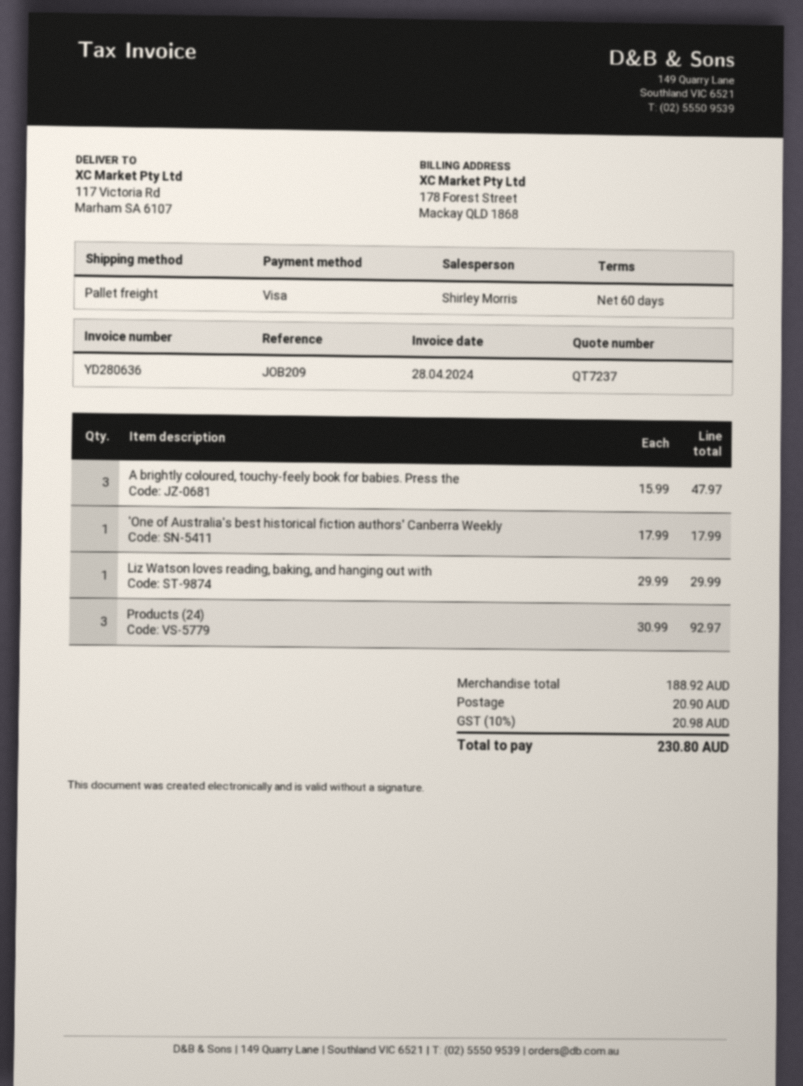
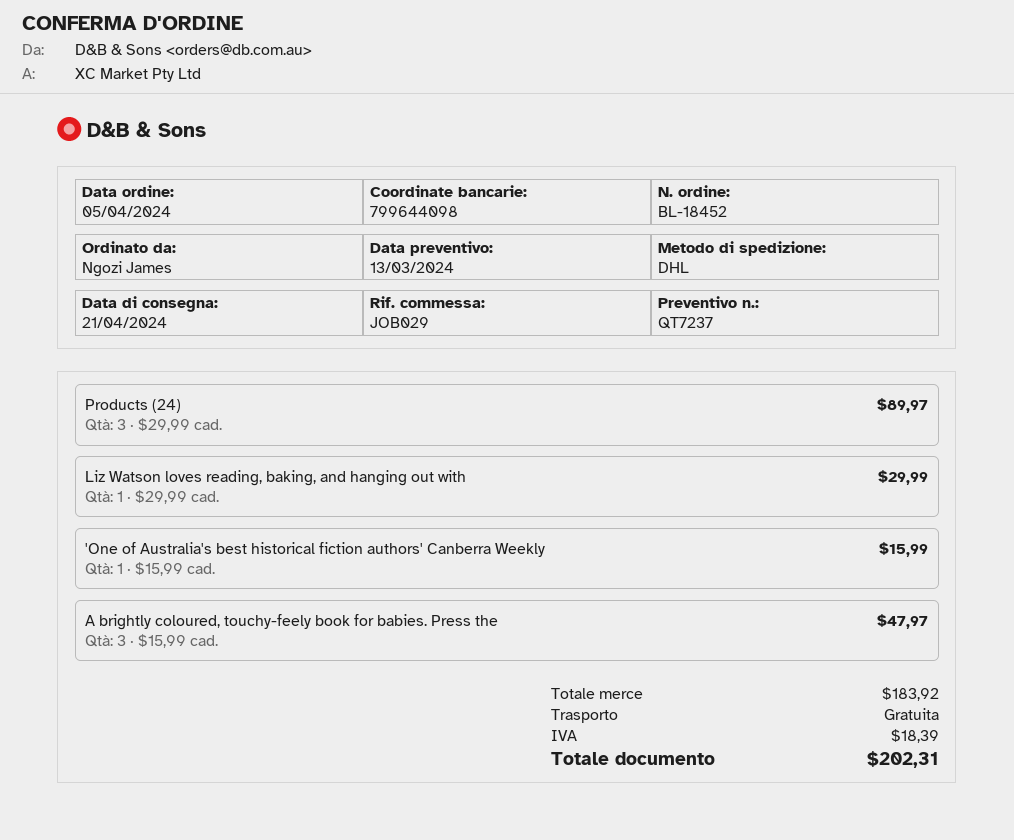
reference: JOB209 -> JOB029
shipping method: pallet freight -> DHL
'One of Australia's best historical fiction authors' Canberra Weekly: 1 x 17.99 = 17.99 -> 1 x 15.99 = 15.99
Products (24): 3 x 30.99 = 92.97 -> 3 x 29.99 = 89.97
subtotal: 188.92 -> 183.92
shipping: 20.90 -> 0.00
tax: 20.98 -> 18.39
total: 230.80 -> 202.31

